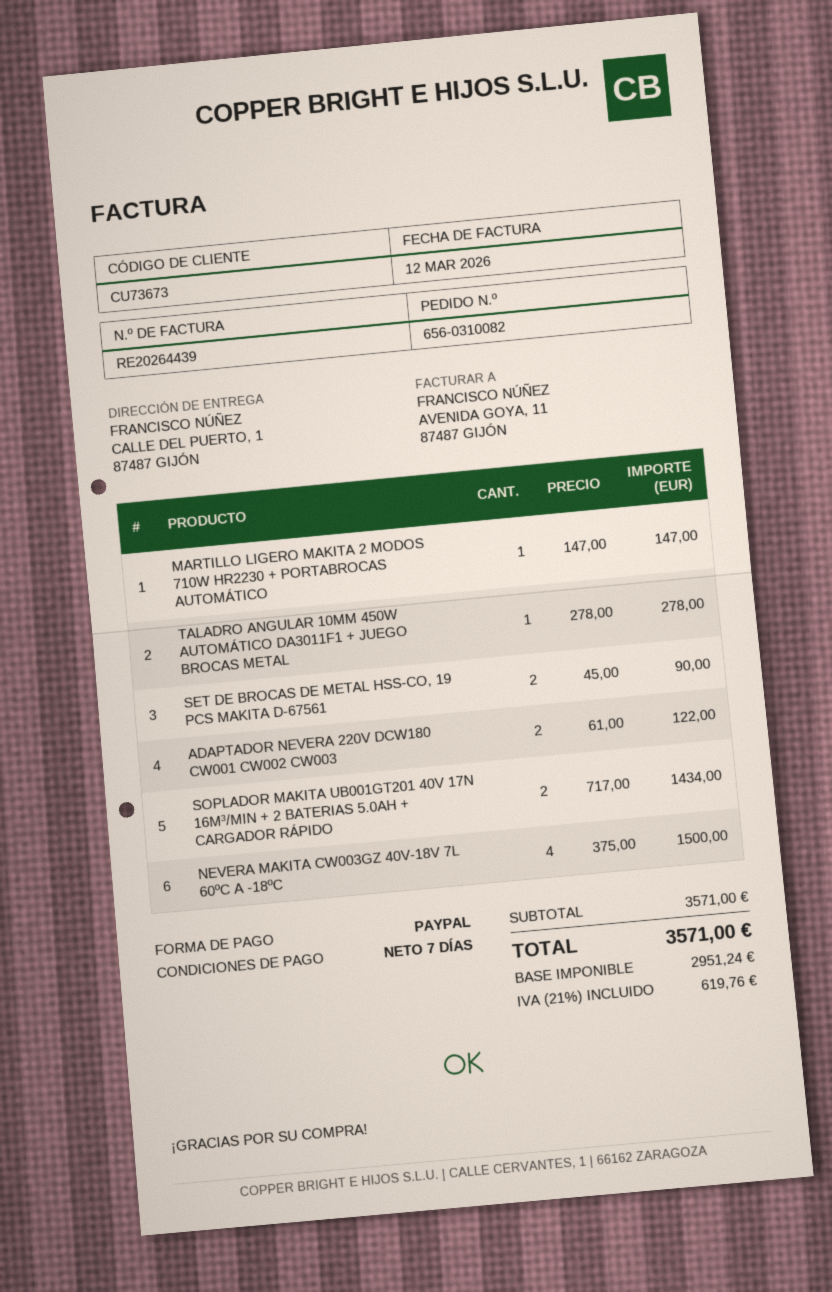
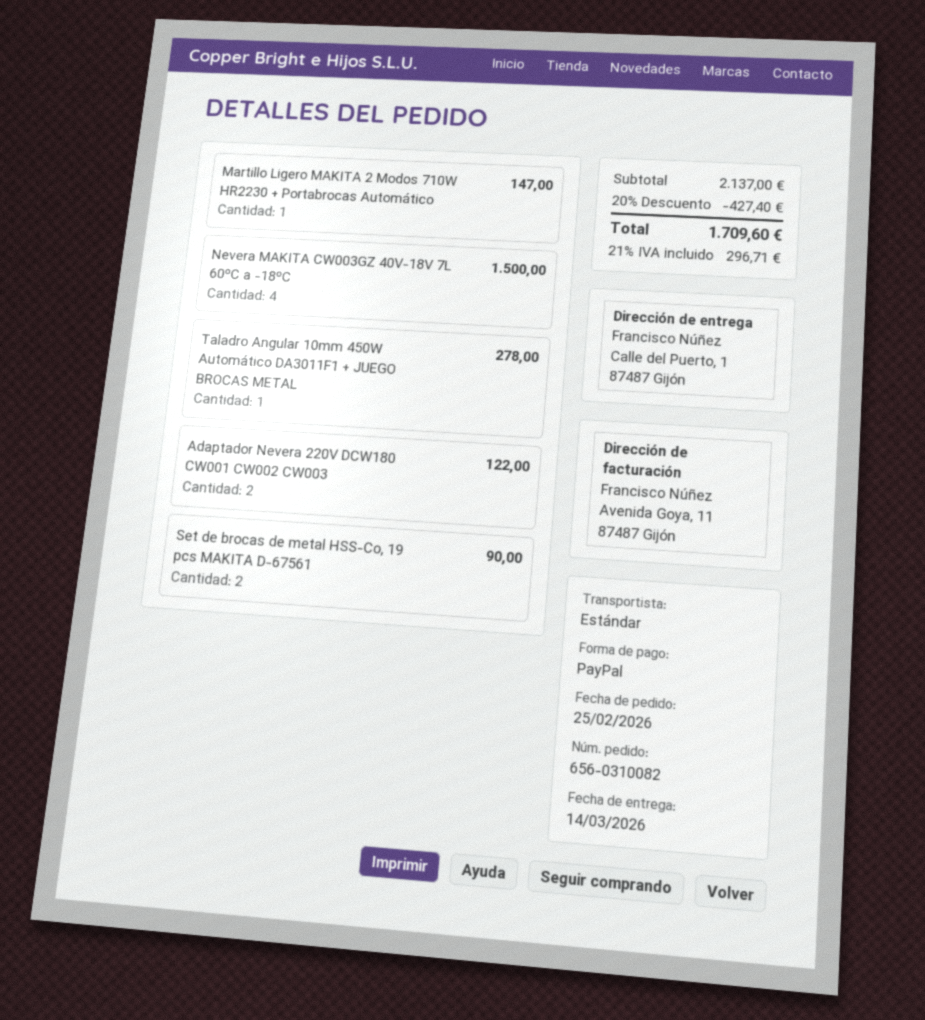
SOPLADOR MAKITA UB001GT201 40V 17N 16M³/MIN + 2 BATERIAS 5.0AH + CARGADOR RÁPIDO: 2 for 1434.00 -> none
subtotal: 3571.00 -> 2137.00
discount: none -> 20% = 427.40
tax: 21% = 619.76 -> 21% = 296.71
total: 3571.00 -> 1709.60

